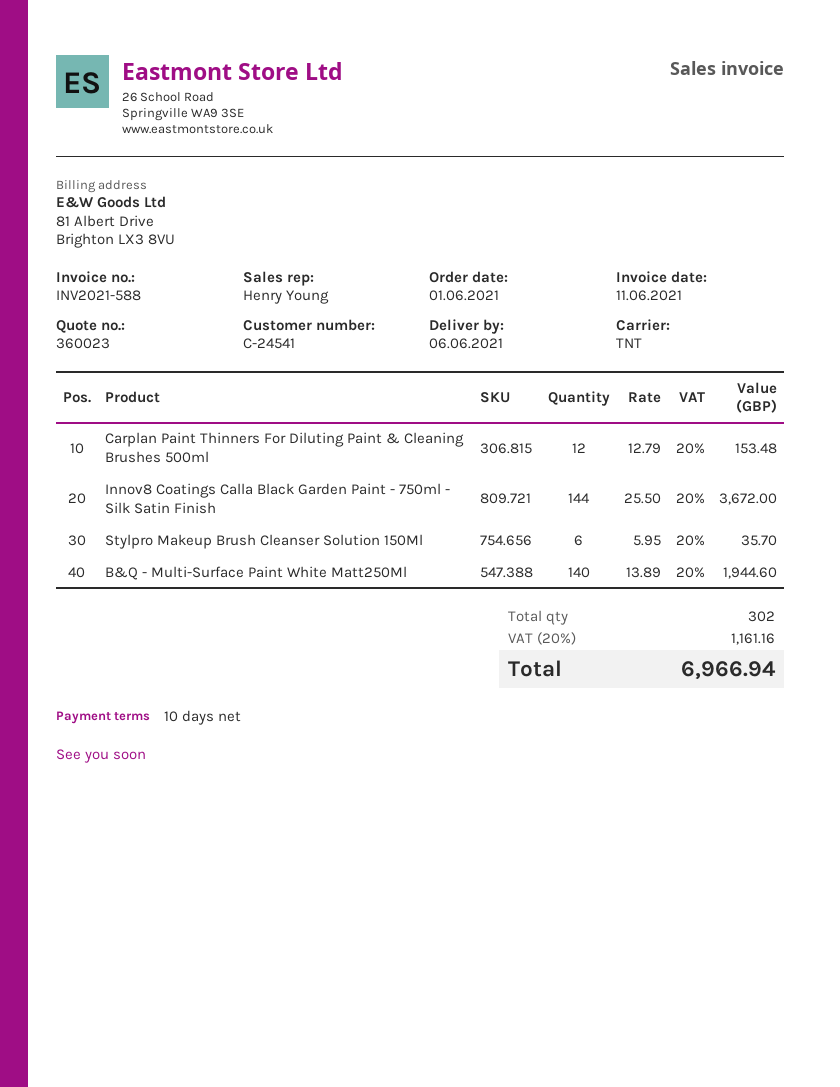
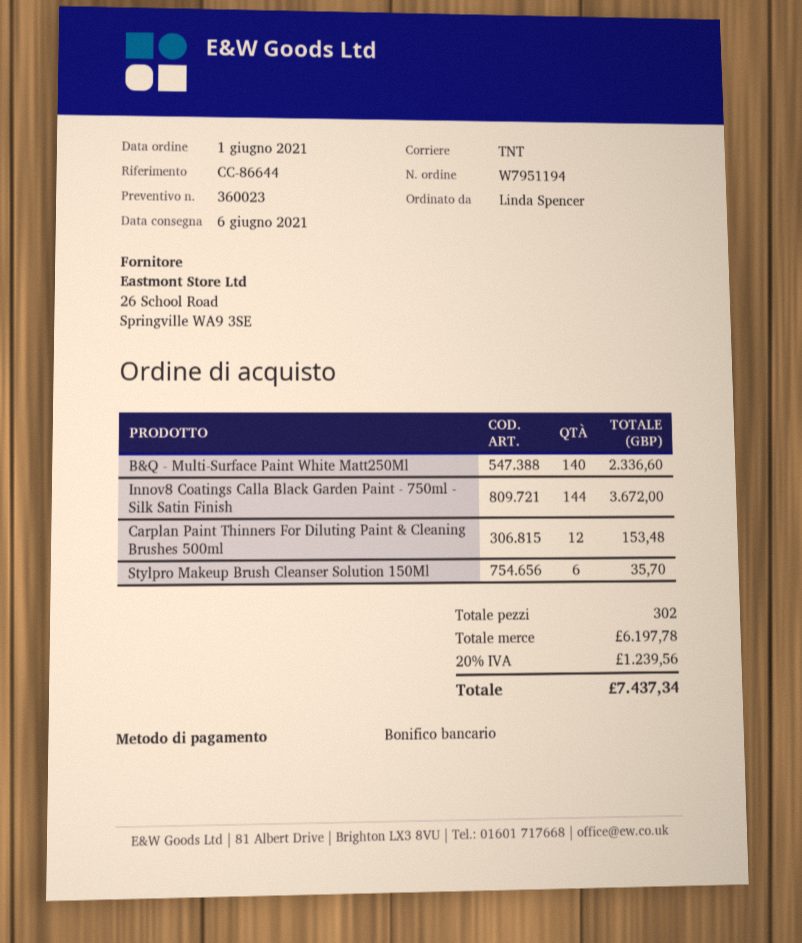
B&Q - Multi-Surface Paint White Matt250Ml: 140 for 1944.60 -> 140 for 2336.60
tax: 20% = 1161.16 -> 20% = 1239.56
total: 6966.94 -> 7437.34

